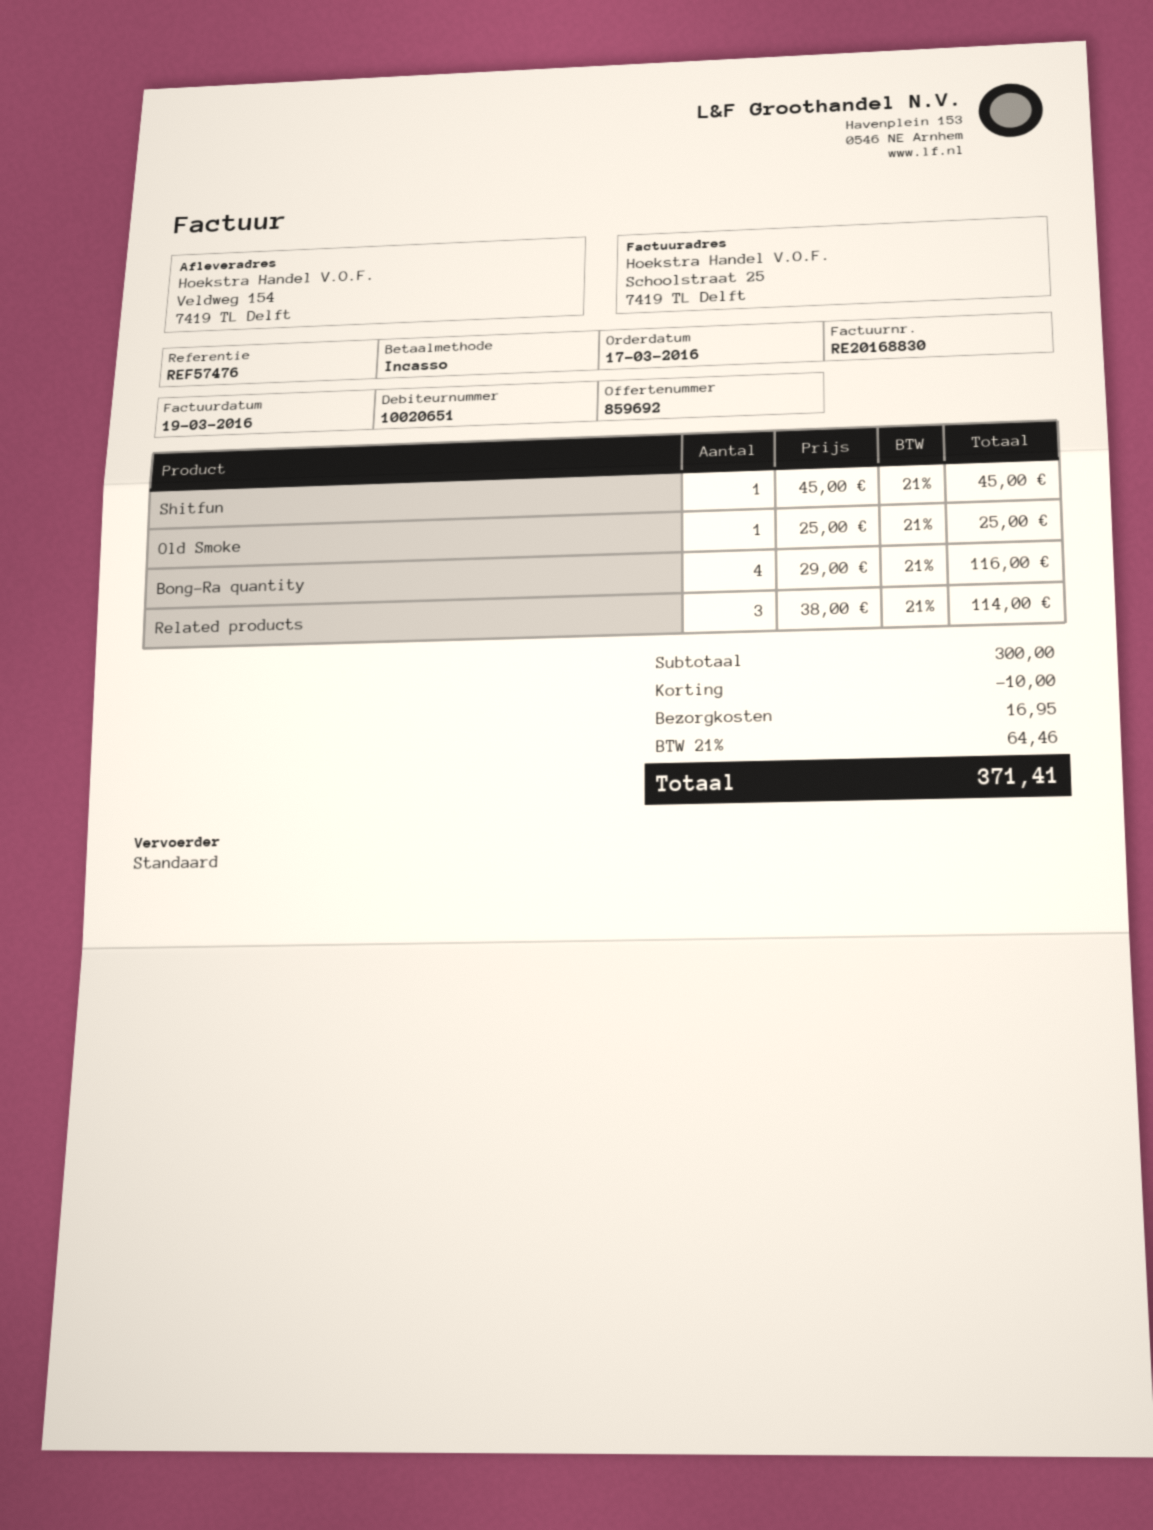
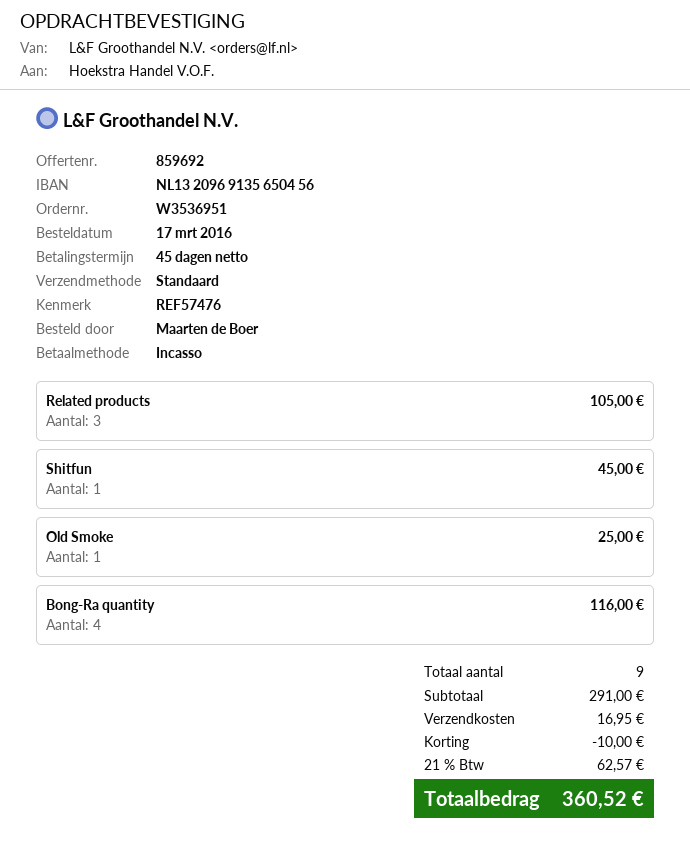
Related products: 3 for 114.00 -> 3 for 105.00
subtotal: 300.00 -> 291.00
tax: 21% = 64.46 -> 21% = 62.57
total: 371.41 -> 360.52

